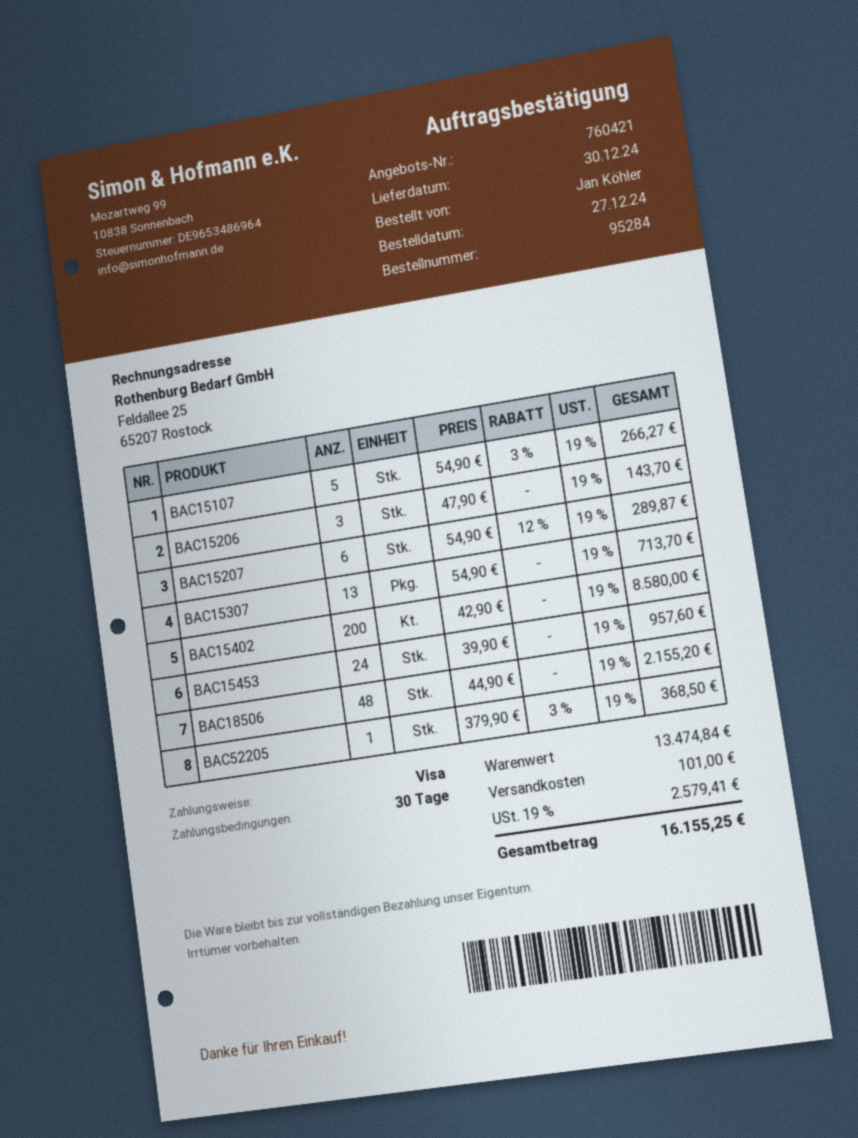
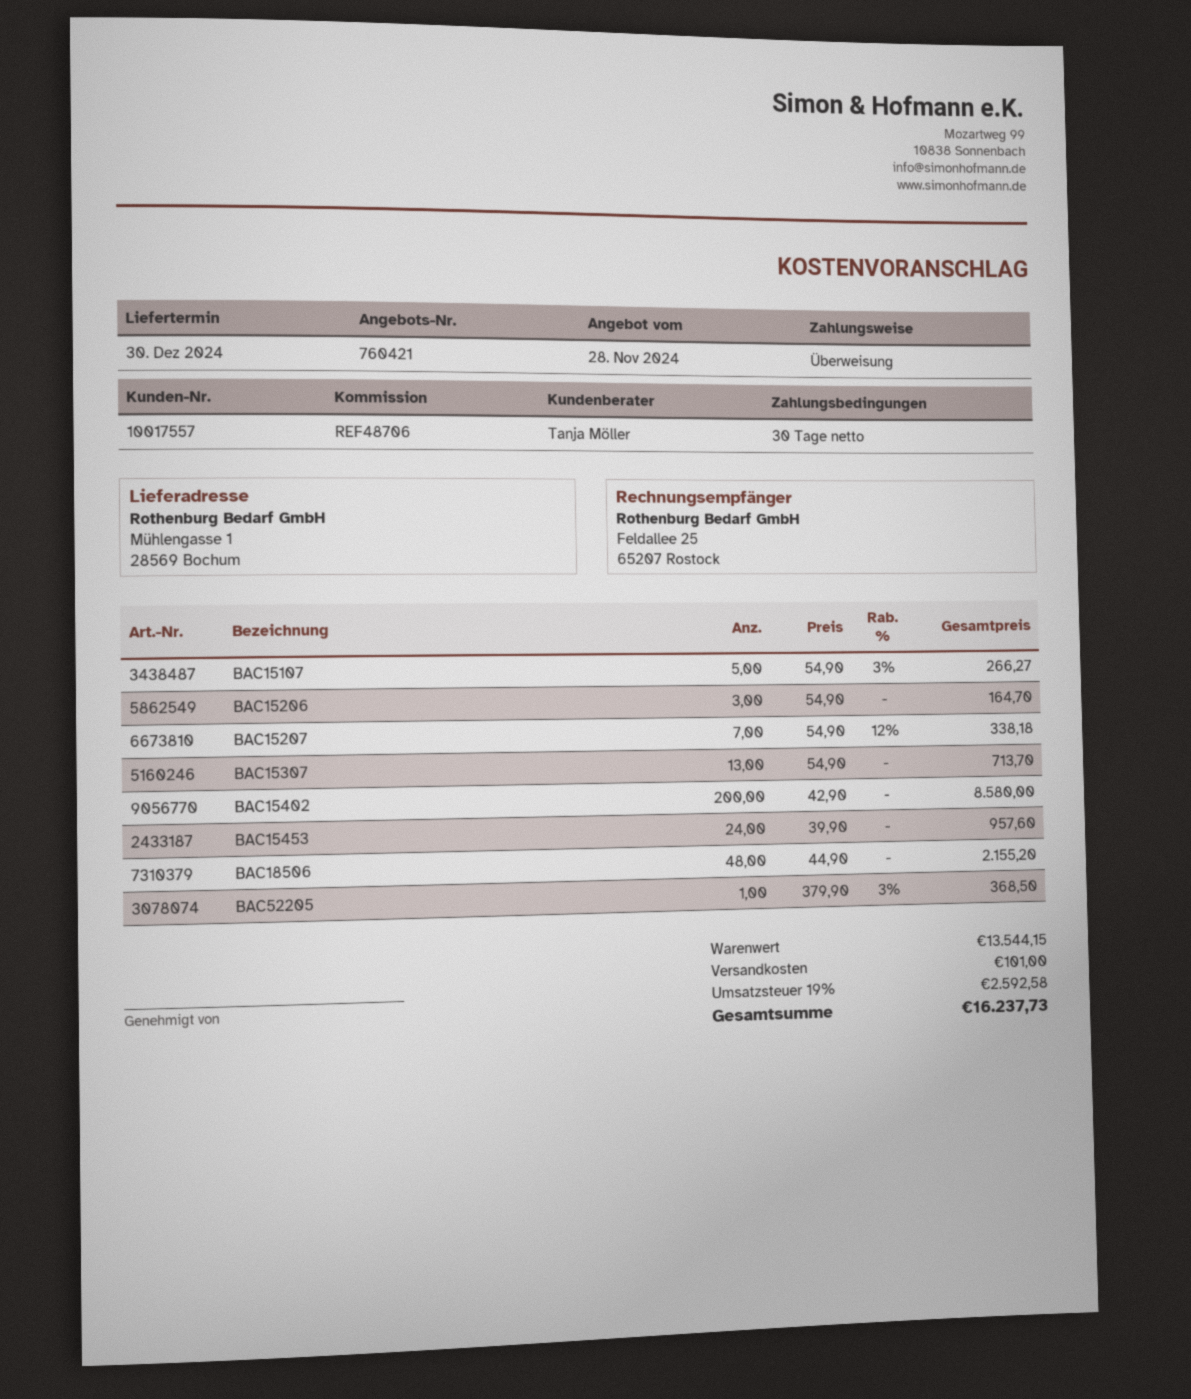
payment method: Visa -> bank transfer
BAC15206: 3 x 47.90 = 143.70 -> 3 x 54.90 = 164.70
BAC15207: 6 x 54.90 - 12% = 289.87 -> 7 x 54.90 - 12% = 338.18
subtotal: 13474.84 -> 13544.15
tax: 19% = 2579.41 -> 19% = 2592.58
total: 16155.25 -> 16237.73

